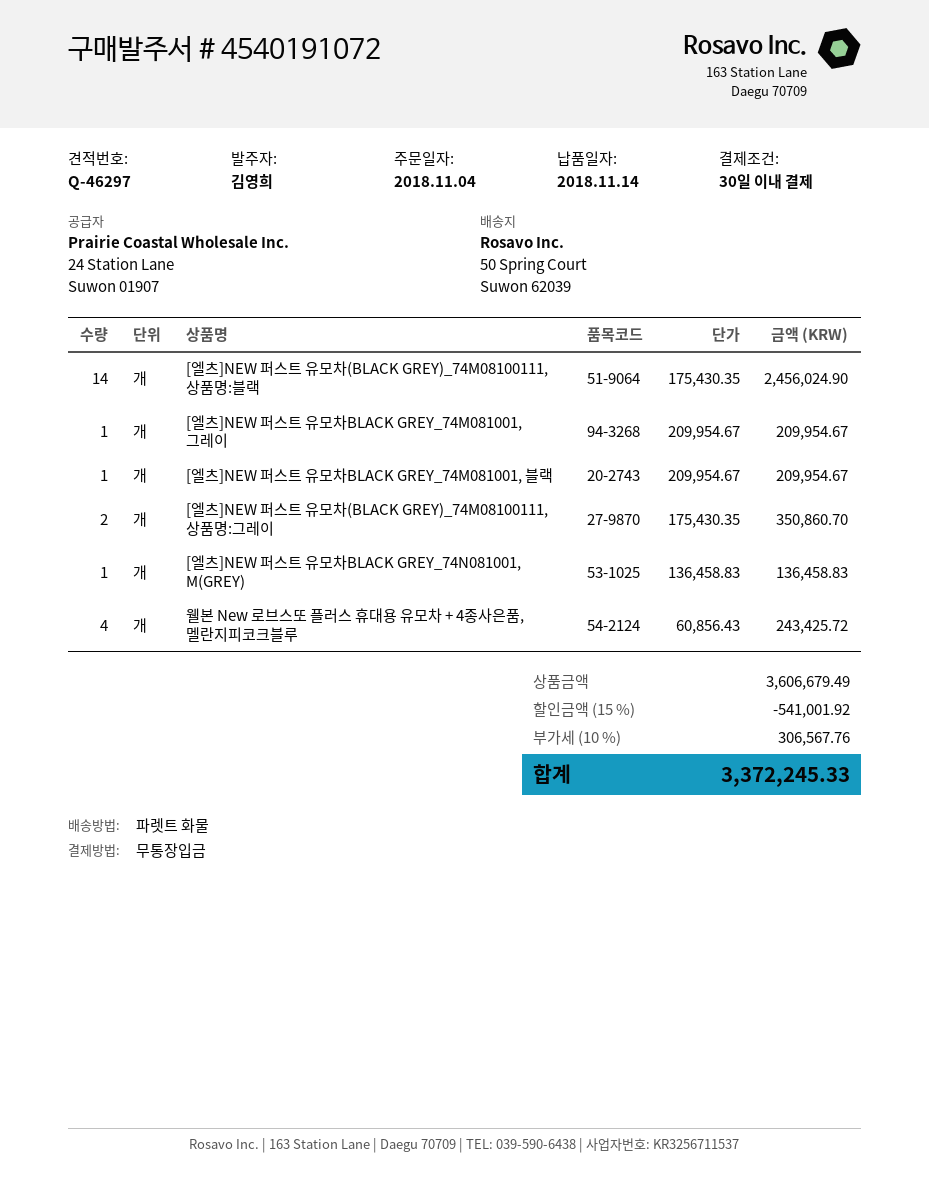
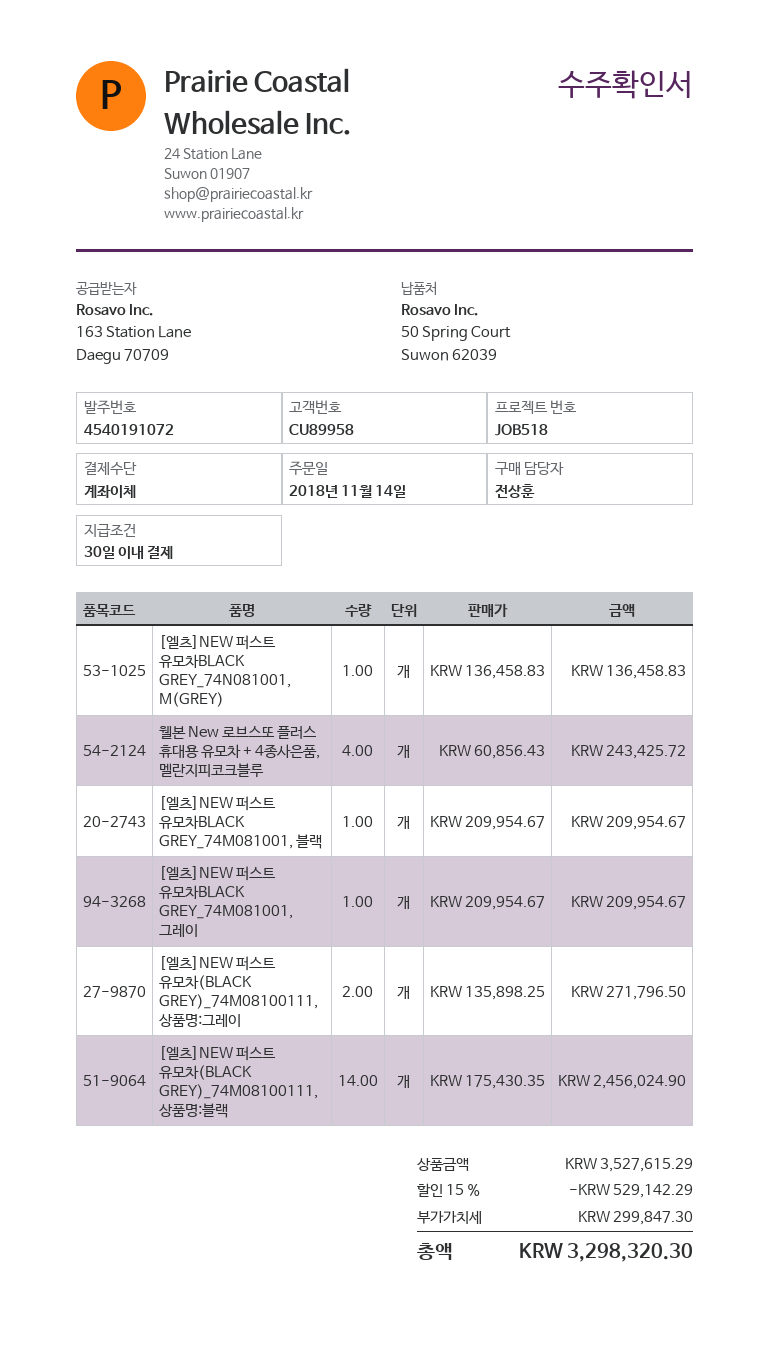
order date: 2018-11-04 -> 2018-11-14
ordered by: 김영희 -> 전상훈
[엘츠]NEW 퍼스트 유모차(BLACK GREY)_74M08100111, 상품명:그레이: 2 x 175430.35 = 350860.70 -> 2 x 135898.25 = 271796.50
subtotal: 3606679.49 -> 3527615.29
discount: 15% = 541001.92 -> 15% = 529142.29
tax: 306567.76 -> 299847.30
total: 3372245.33 -> 3298320.30

